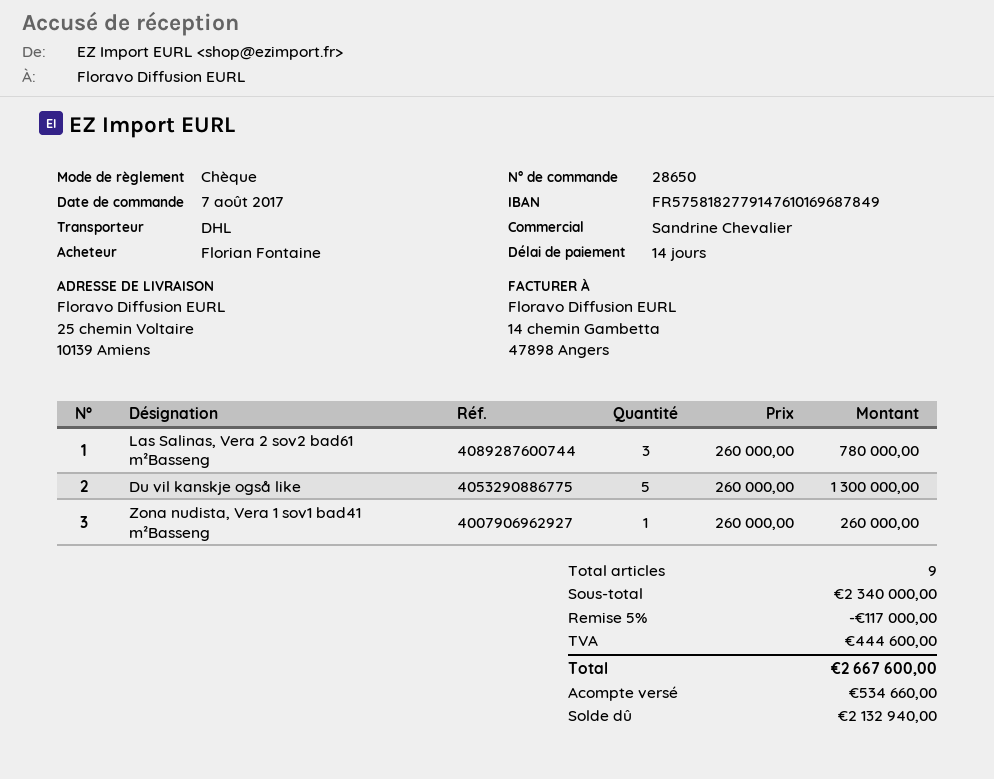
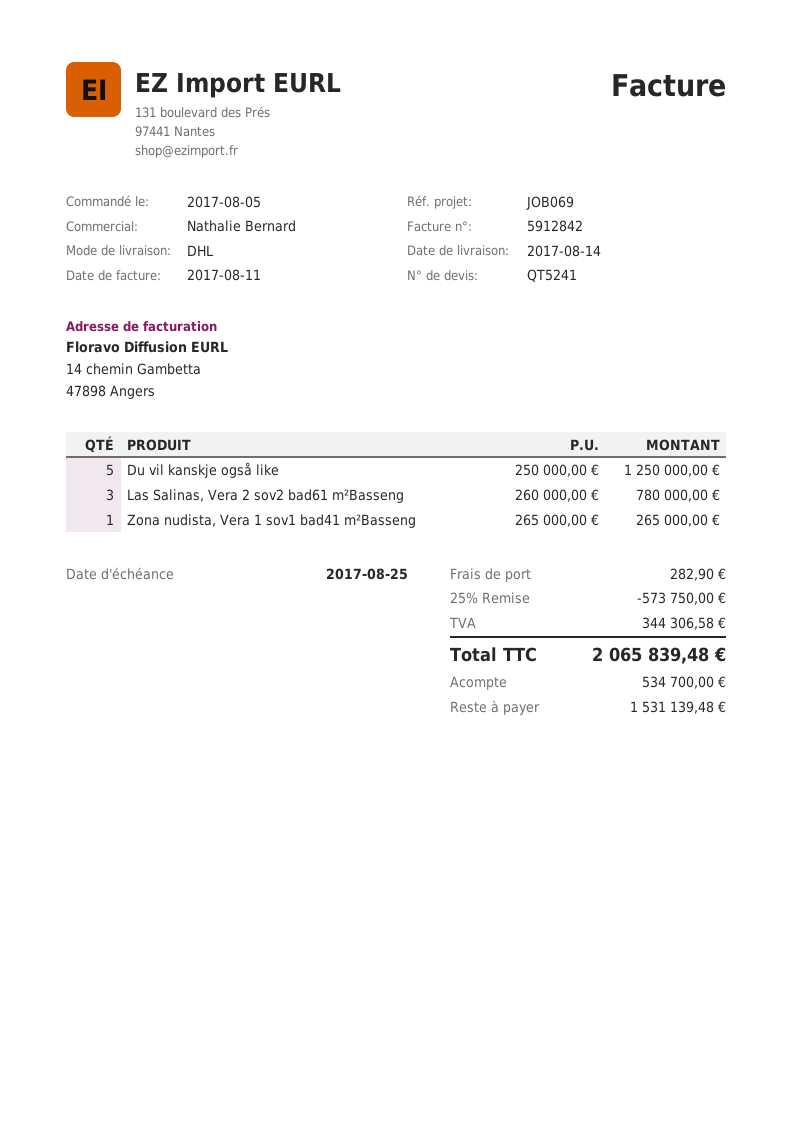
order date: 2017-08-07 -> 2017-08-05
sales rep: Sandrine Chevalier -> Nathalie Bernard
Du vil kanskje også like: 5 x 260000.00 = 1300000.00 -> 5 x 250000.00 = 1250000.00
Zona nudista, Vera 1 sov1 bad41 m²Basseng: 1 x 260000.00 = 260000.00 -> 1 x 265000.00 = 265000.00
discount: 5% = 117000.00 -> 25% = 573750.00
shipping: none -> 282.90
tax: 444600.00 -> 344306.58
total: 2667600.00 -> 2065839.48
deposit: 534660.00 -> 534700.00
balance: 2132940.00 -> 1531139.48

